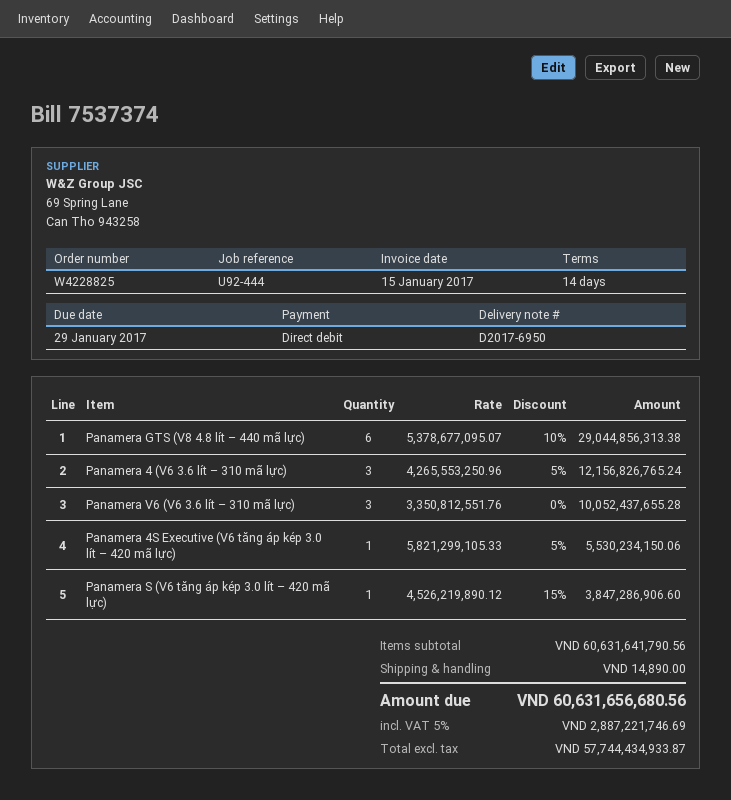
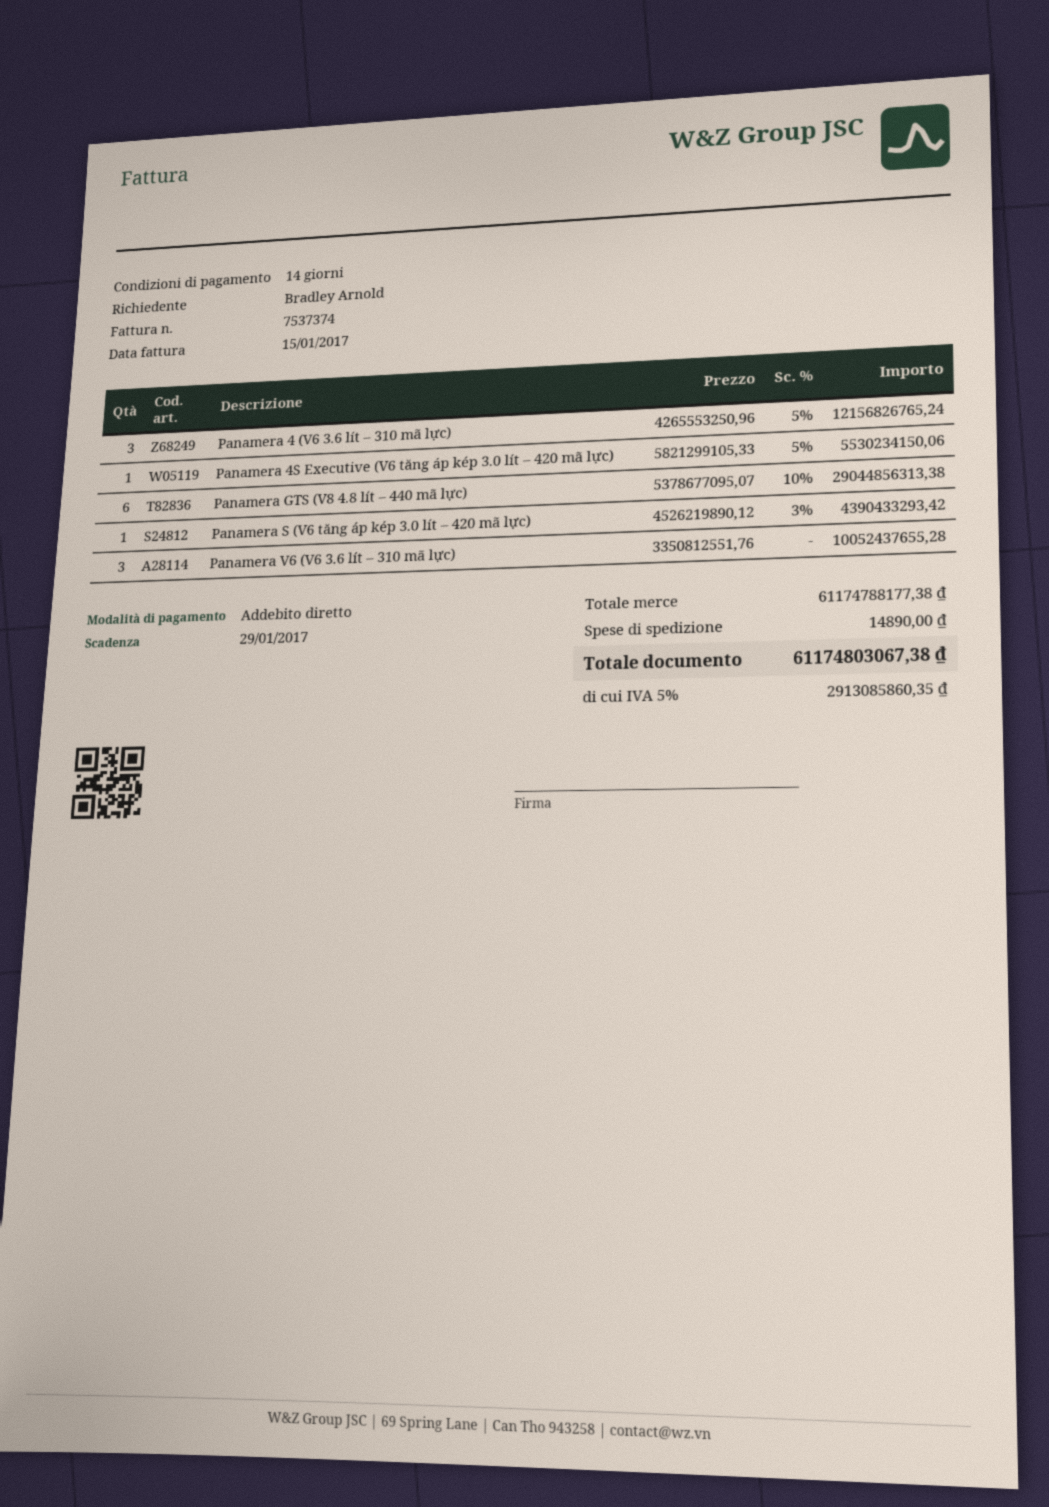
Panamera S (V6 tăng áp kép 3.0 lít – 420 mã lực): 1 x 4526219890.12 - 15% = 3847286906.60 -> 1 x 4526219890.12 - 3% = 4390433293.42
subtotal: 60631641790.56 -> 61174788177.38
tax: 5% = 2887221746.69 -> 5% = 2913085860.35
total: 60631656680.56 -> 61174803067.38

